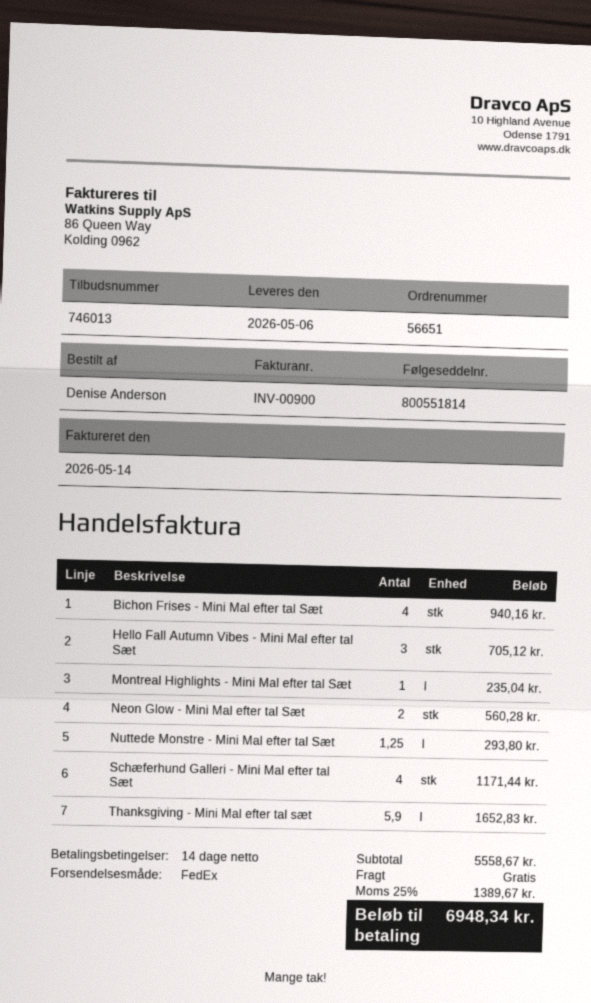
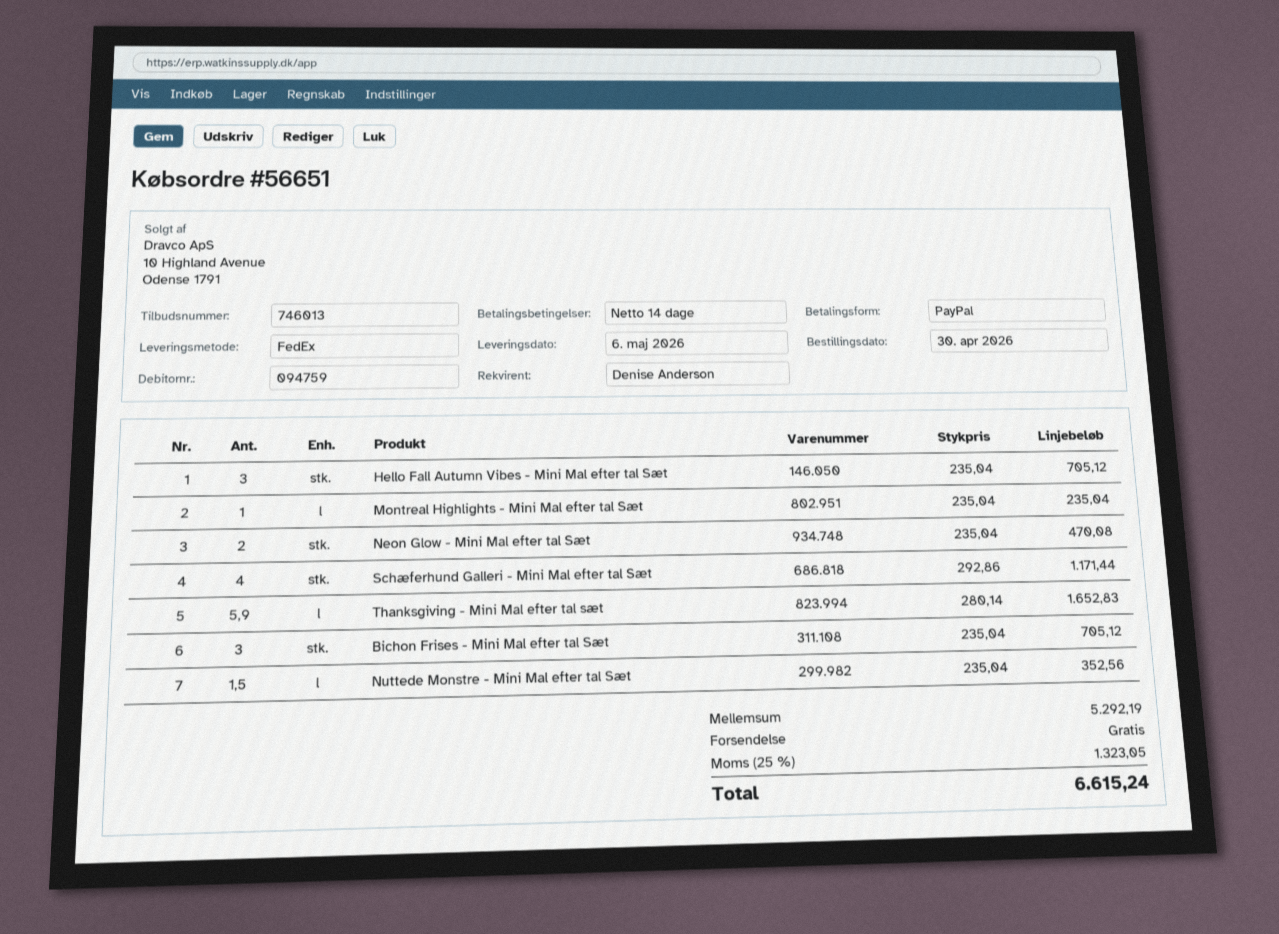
Bichon Frises - Mini Mal efter tal Sæt: 4 for 940.16 -> 3 for 705.12
Neon Glow - Mini Mal efter tal Sæt: 2 for 560.28 -> 2 for 470.08
Nuttede Monstre - Mini Mal efter tal Sæt: 1.25 for 293.80 -> 1.5 for 352.56
subtotal: 5558.67 -> 5292.19
tax: 25% = 1389.67 -> 25% = 1323.05
total: 6948.34 -> 6615.24

